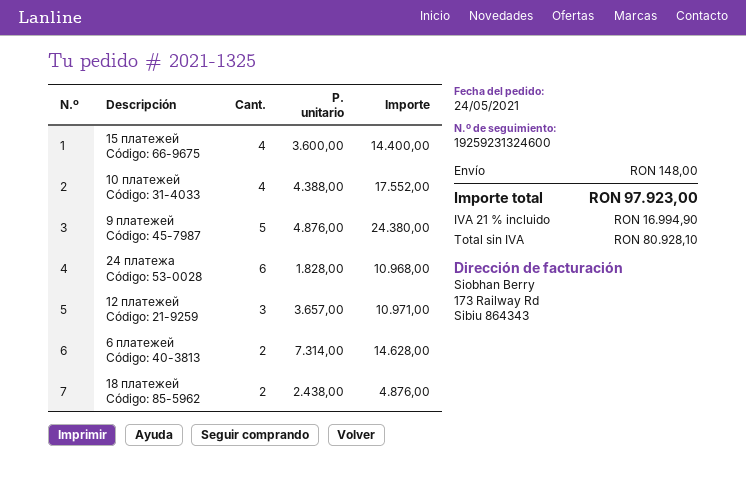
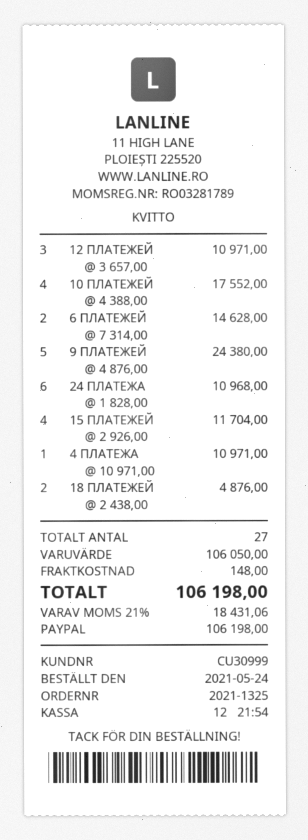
15 платежей: 4 x 3600.00 = 14400.00 -> 4 x 2926.00 = 11704.00
4 ПЛАТЕЖА: none -> 1 x 10971.00 = 10971.00
tax: 21% = 16994.90 -> 21% = 18431.06
total: 97923.00 -> 106198.00

